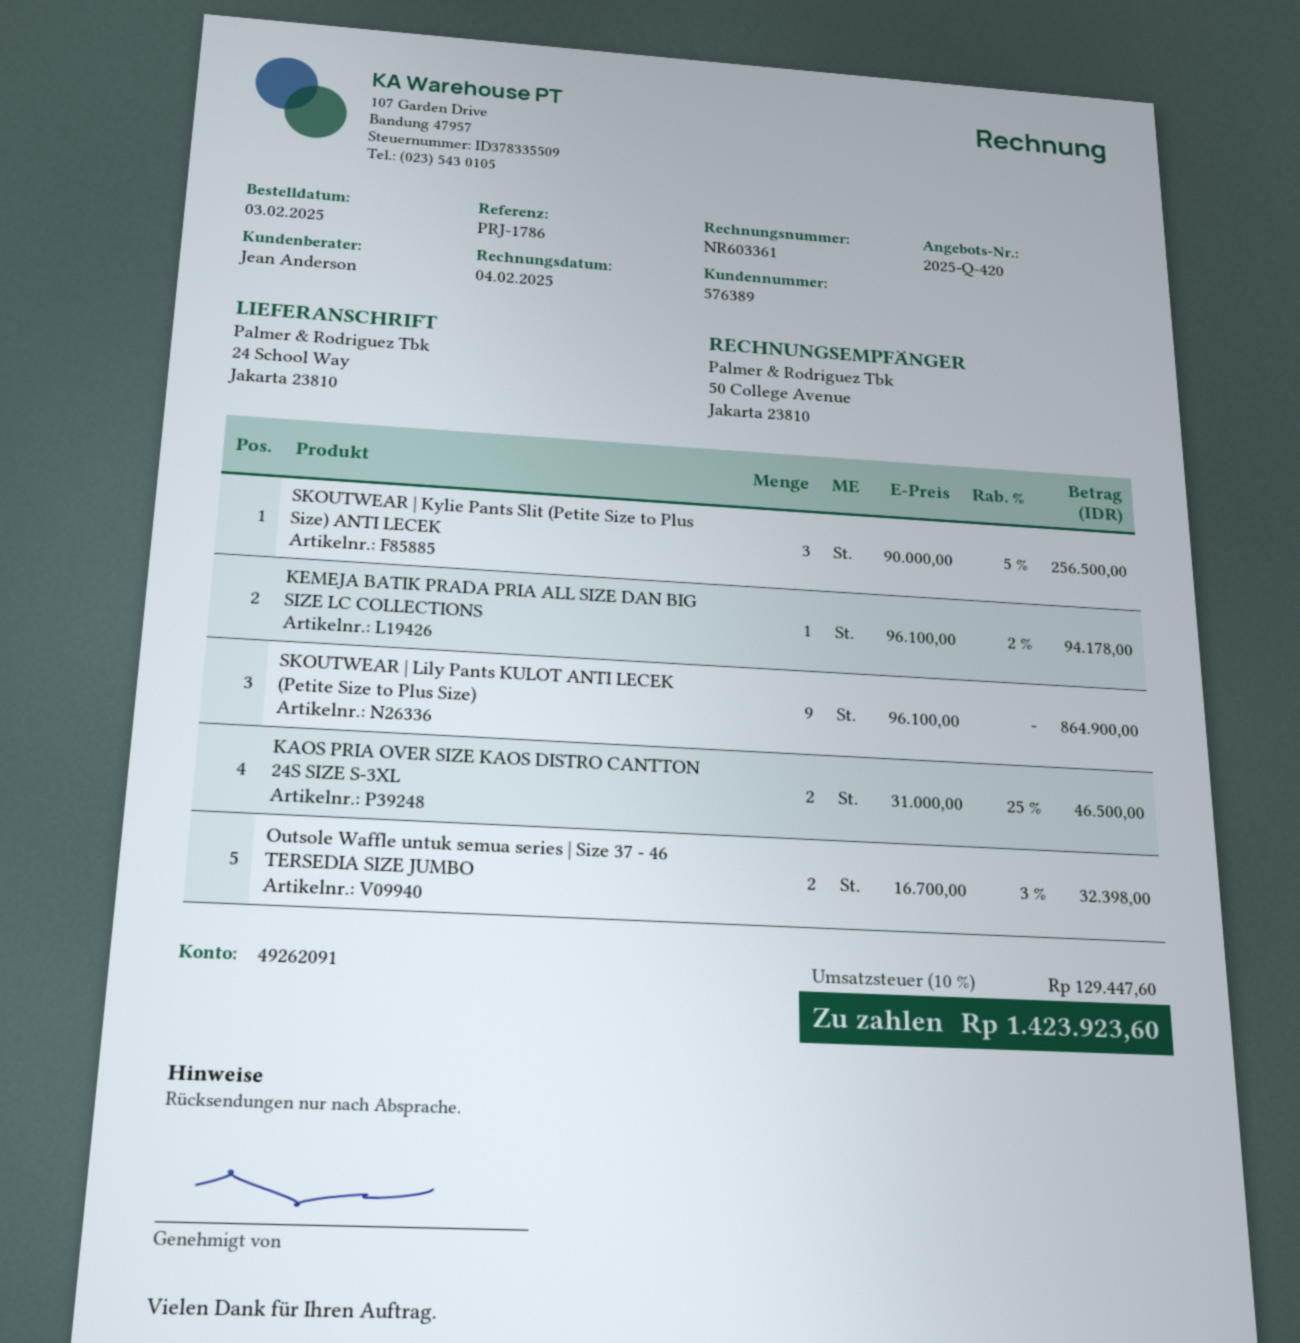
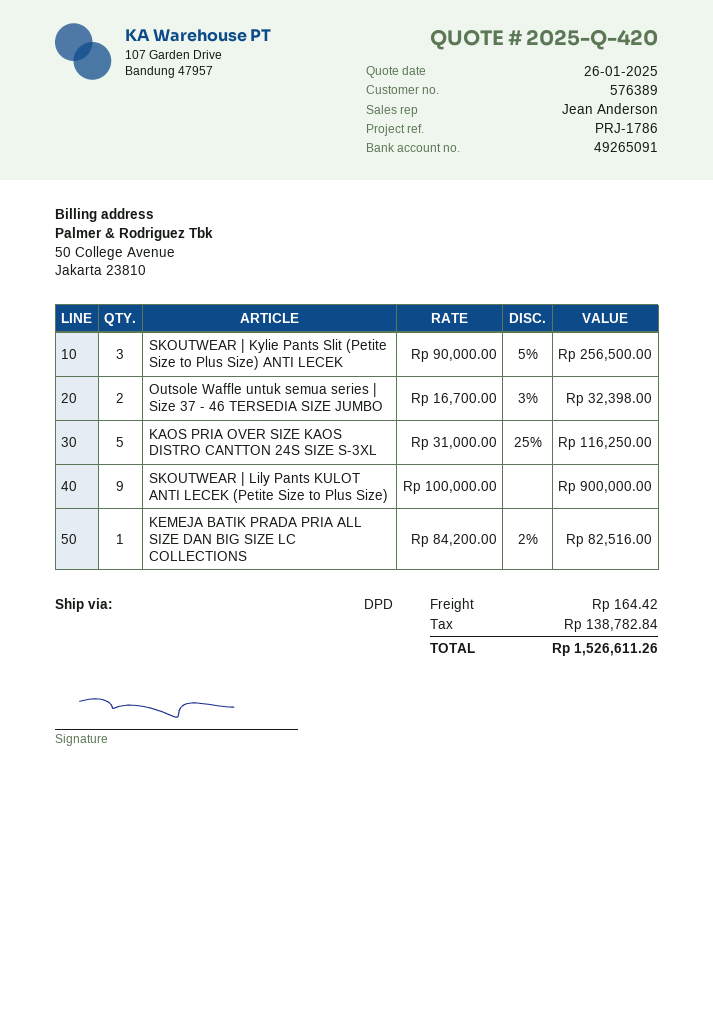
bank account: 49262091 -> 49265091
KEMEJA BATIK PRADA PRIA ALL SIZE DAN BIG SIZE LC COLLECTIONS: 1 x 96100.00 - 2% = 94178.00 -> 1 x 84200.00 - 2% = 82516.00
SKOUTWEAR | Lily Pants KULOT ANTI LECEK (Petite Size to Plus Size): 9 x 96100.00 = 864900.00 -> 9 x 100000.00 = 900000.00
KAOS PRIA OVER SIZE KAOS DISTRO CANTTON 24S SIZE S-3XL: 2 x 31000.00 - 25% = 46500.00 -> 5 x 31000.00 - 25% = 116250.00
shipping: none -> 164.42
tax: 129447.60 -> 138782.84
total: 1423923.60 -> 1526611.26

